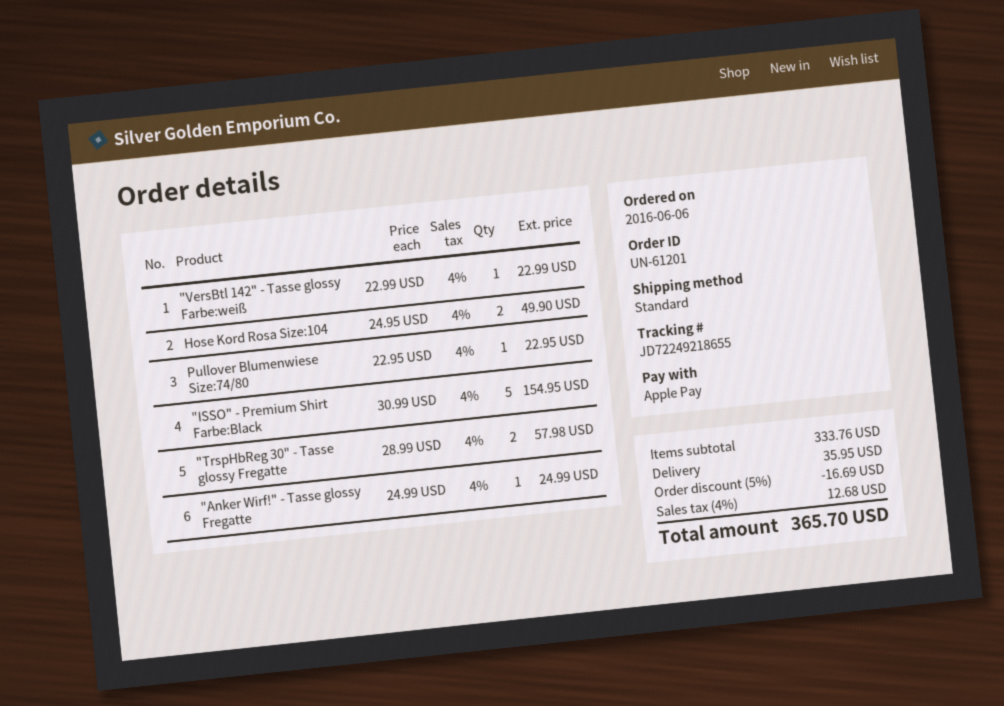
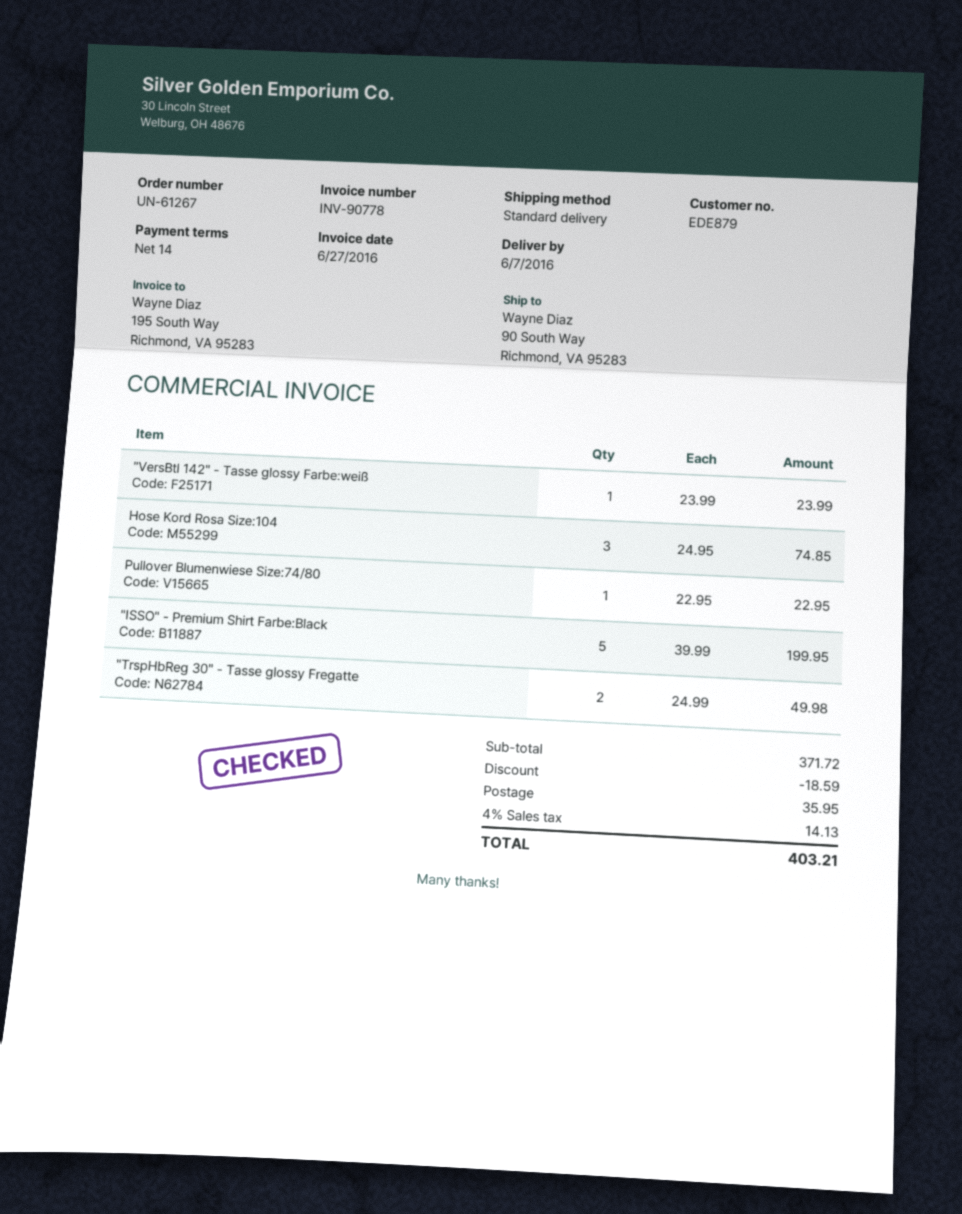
order number: UN-61201 -> UN-61267
"VersBtl 142" - Tasse glossy Farbe:weiß: 1 x 22.99 = 22.99 -> 1 x 23.99 = 23.99
Hose Kord Rosa Size:104: 2 x 24.95 = 49.90 -> 3 x 24.95 = 74.85
"ISSO" - Premium Shirt Farbe:Black: 5 x 30.99 = 154.95 -> 5 x 39.99 = 199.95
"TrspHbReg 30" - Tasse glossy Fregatte: 2 x 28.99 = 57.98 -> 2 x 24.99 = 49.98
"Anker Wirf!" - Tasse glossy Fregatte: 1 x 24.99 = 24.99 -> none
subtotal: 333.76 -> 371.72
discount: 16.69 -> 18.59
tax: 4% = 12.68 -> 4% = 14.13
total: 365.70 -> 403.21

